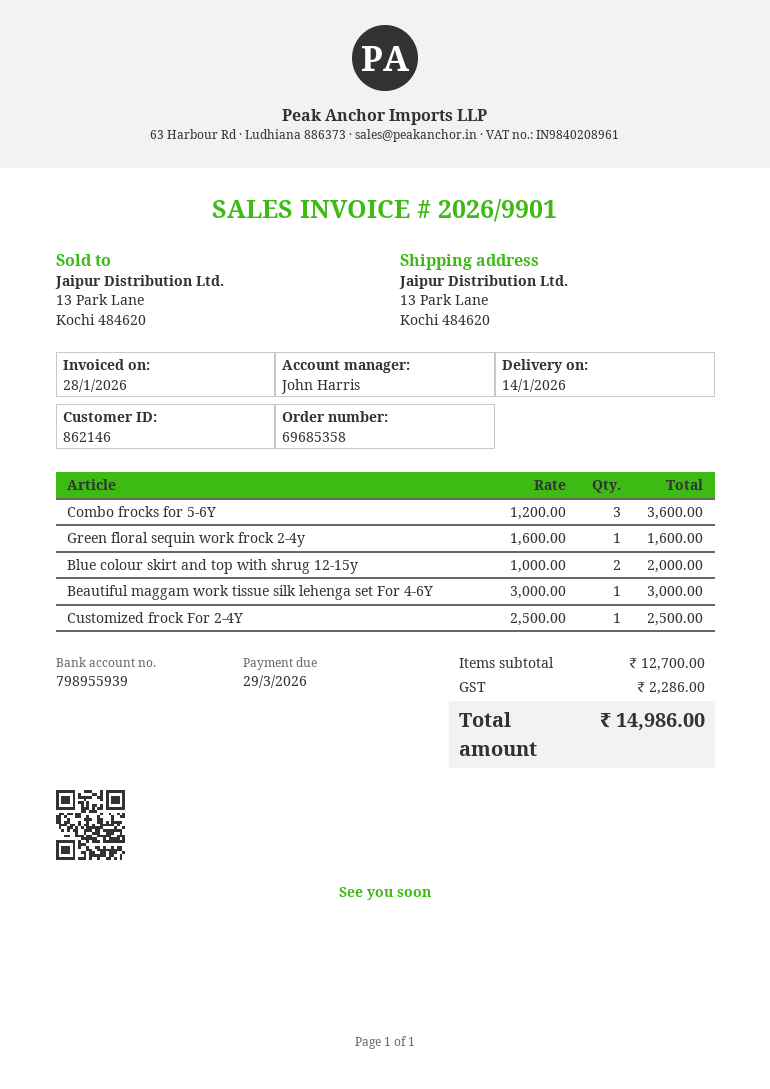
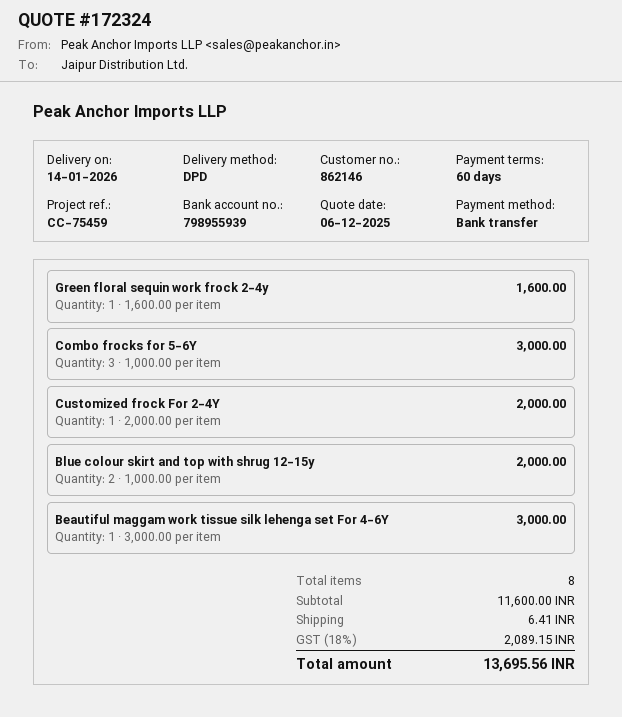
Combo frocks for 5-6Y: 3 x 1200.00 = 3600.00 -> 3 x 1000.00 = 3000.00
Customized frock For 2-4Y: 1 x 2500.00 = 2500.00 -> 1 x 2000.00 = 2000.00
subtotal: 12700.00 -> 11600.00
shipping: none -> 6.41
tax: 2286.00 -> 2089.15
total: 14986.00 -> 13695.56

